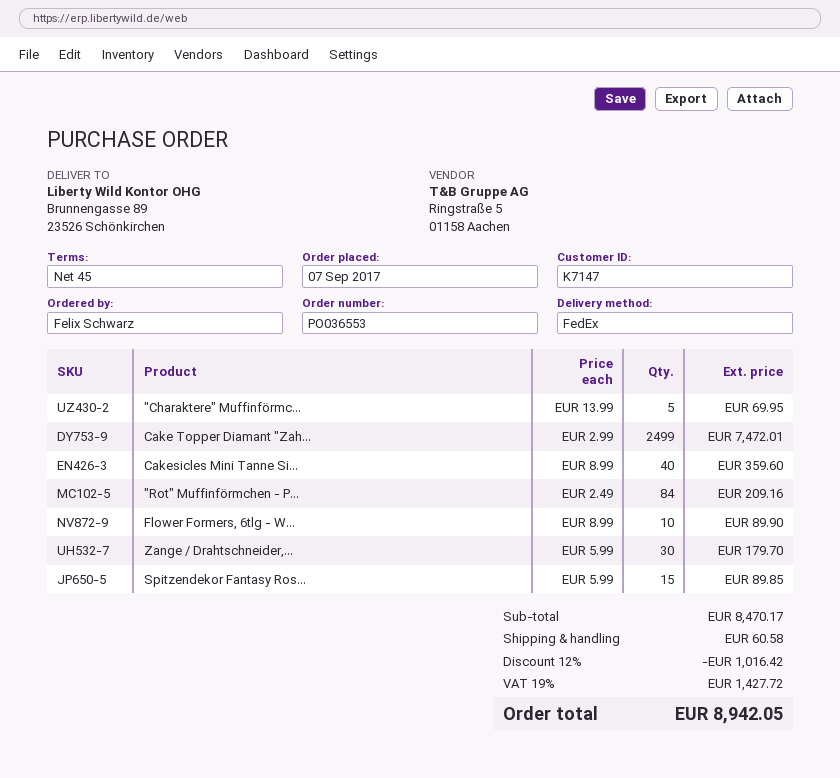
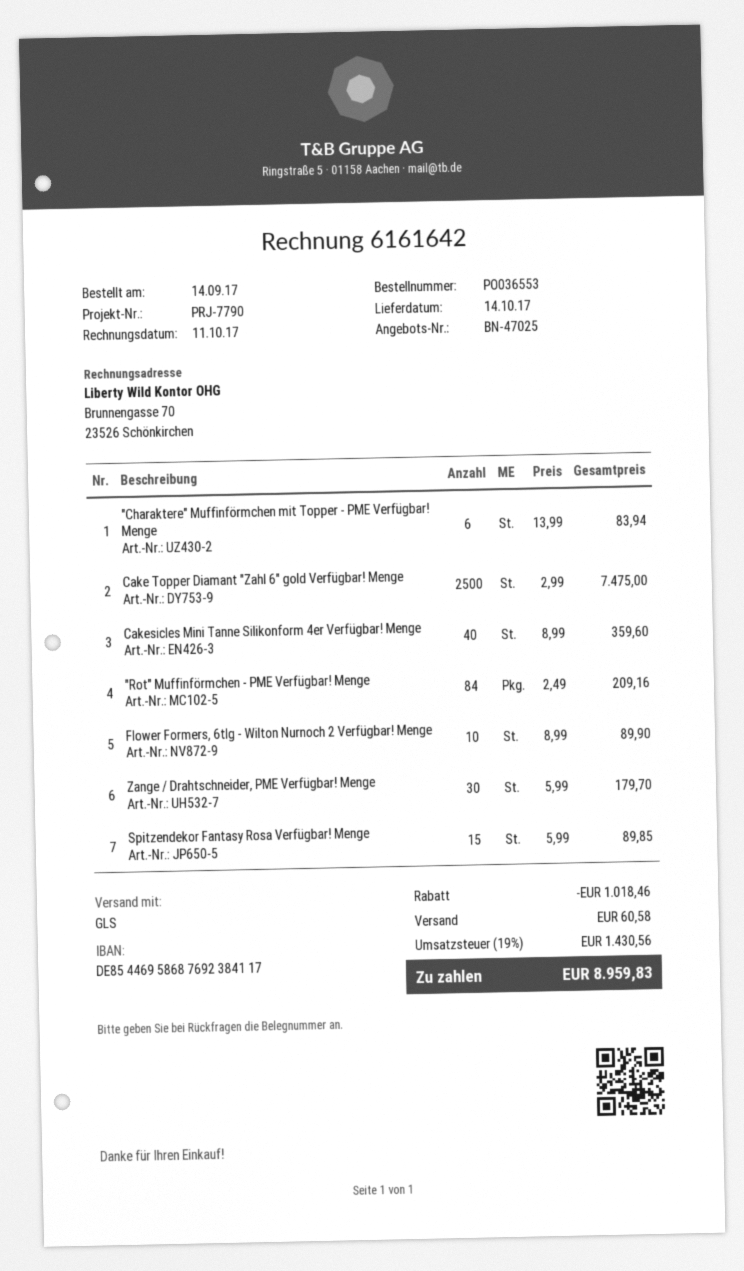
order date: 2017-09-07 -> 2017-09-14
shipping method: FedEx -> GLS
"Charaktere" Muffinförmc...: 5 x 13.99 = 69.95 -> 6 x 13.99 = 83.94
Cake Topper Diamant "Zah...: 2499 x 2.99 = 7472.01 -> 2500 x 2.99 = 7475.00
discount: 1016.42 -> 1018.46
tax: 19% = 1427.72 -> 19% = 1430.56
total: 8942.05 -> 8959.83

